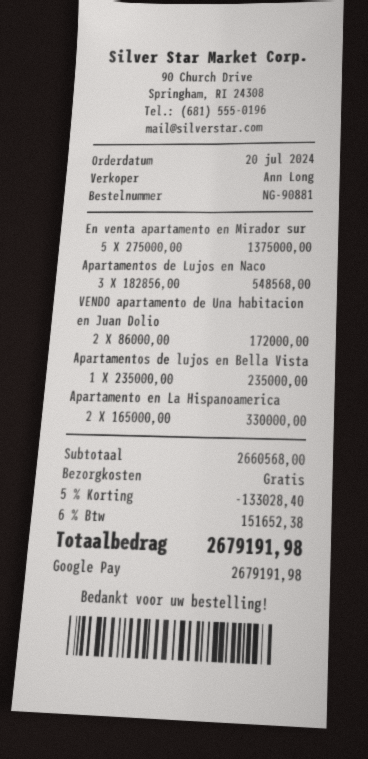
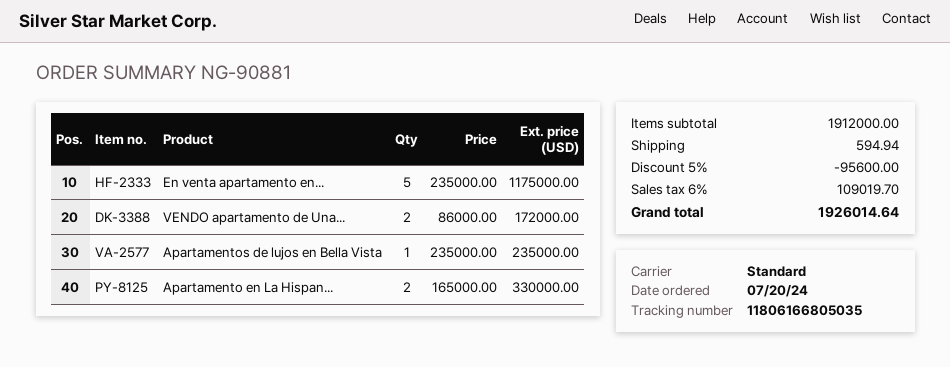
En venta apartamento en Mirador sur: 5 x 275000.00 = 1375000.00 -> 5 x 235000.00 = 1175000.00
Apartamentos de Lujos en Naco: 3 x 182856.00 = 548568.00 -> none
subtotal: 2660568.00 -> 1912000.00
discount: 5% = 133028.40 -> 5% = 95600.00
shipping: 0.00 -> 594.94
tax: 6% = 151652.38 -> 6% = 109019.70
total: 2679191.98 -> 1926014.64

